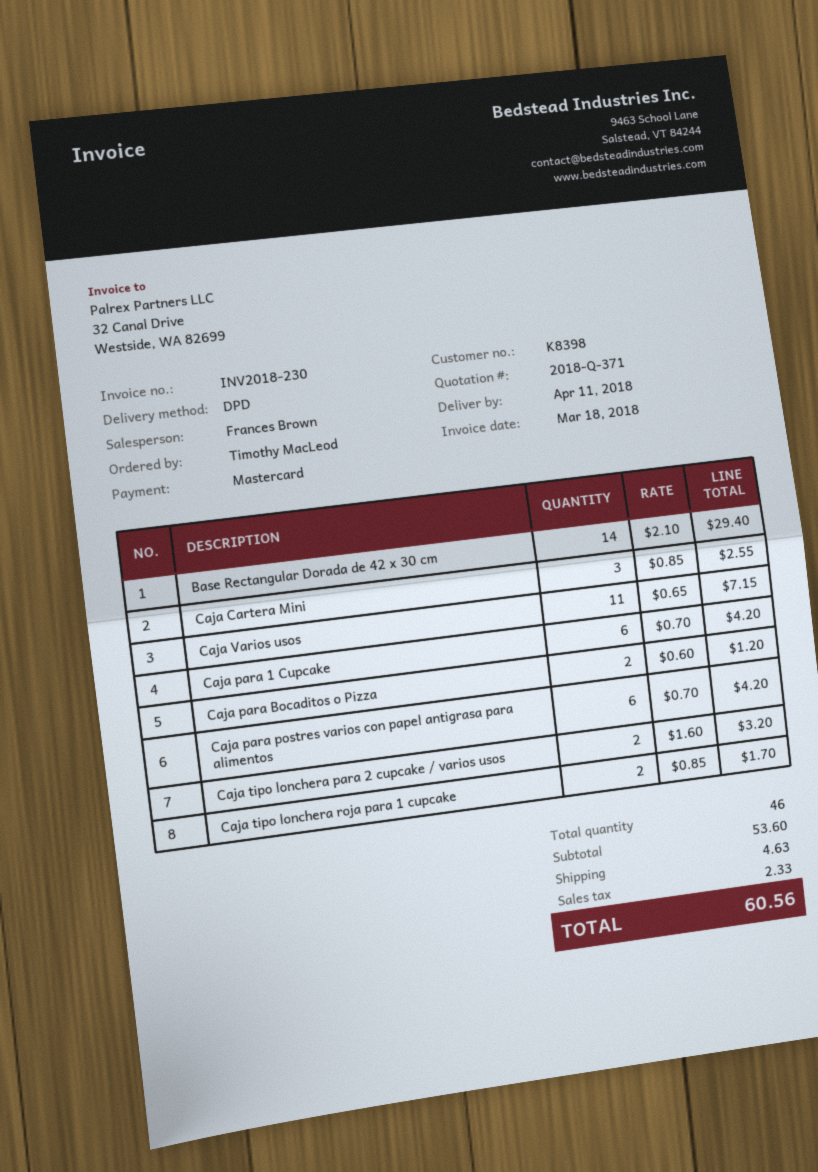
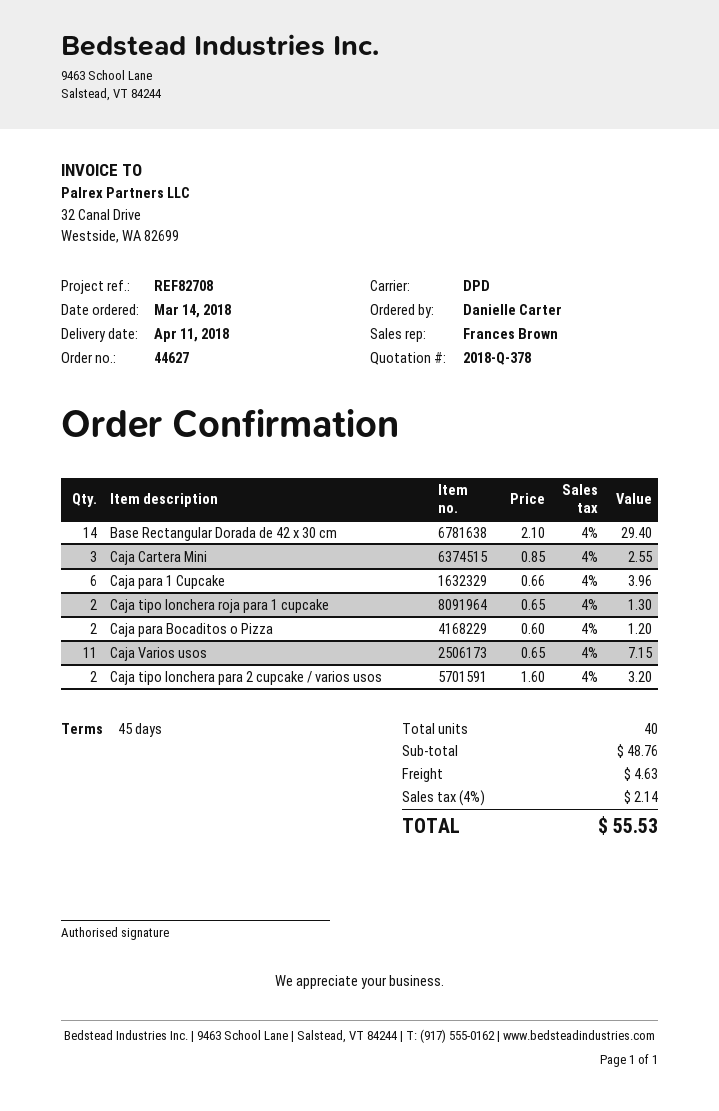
quote number: 2018-Q-371 -> 2018-Q-378
ordered by: Timothy MacLeod -> Danielle Carter
Caja para 1 Cupcake: 6 x 0.70 = 4.20 -> 6 x 0.66 = 3.96
Caja para postres varios con papel antigrasa para alimentos: 6 x 0.70 = 4.20 -> none
Caja tipo lonchera roja para 1 cupcake: 2 x 0.85 = 1.70 -> 2 x 0.65 = 1.30
total quantity: 46 -> 40
subtotal: 53.60 -> 48.76
tax: 2.33 -> 2.14
total: 60.56 -> 55.53

